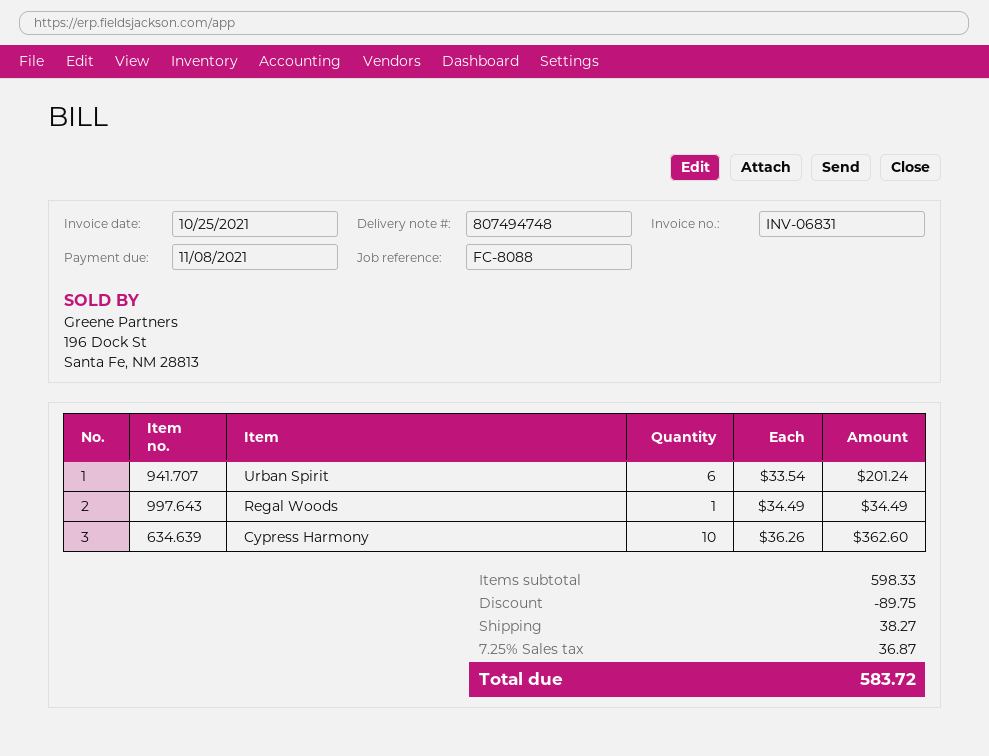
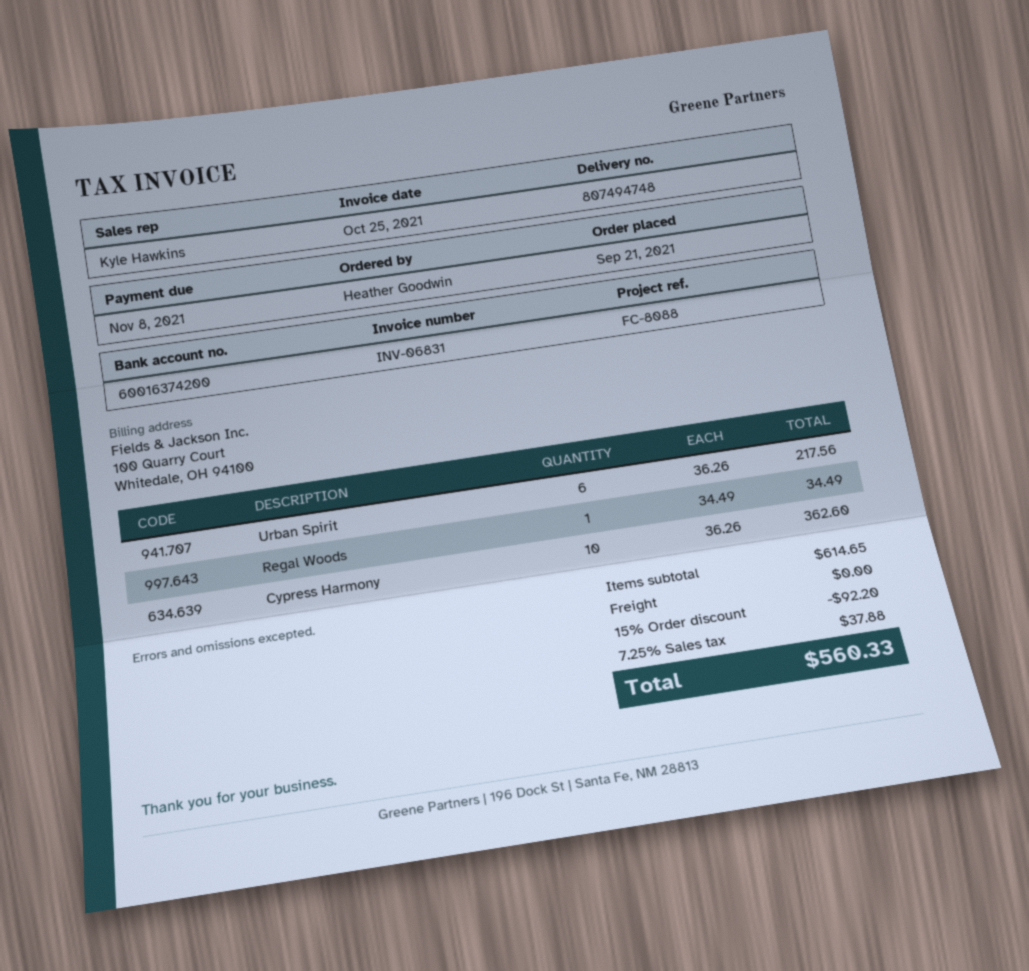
Urban Spirit: 6 x 33.54 = 201.24 -> 6 x 36.26 = 217.56
subtotal: 598.33 -> 614.65
discount: 89.75 -> 92.20
shipping: 38.27 -> 0.00
tax: 7.25% = 36.87 -> 7.25% = 37.88
total: 583.72 -> 560.33

